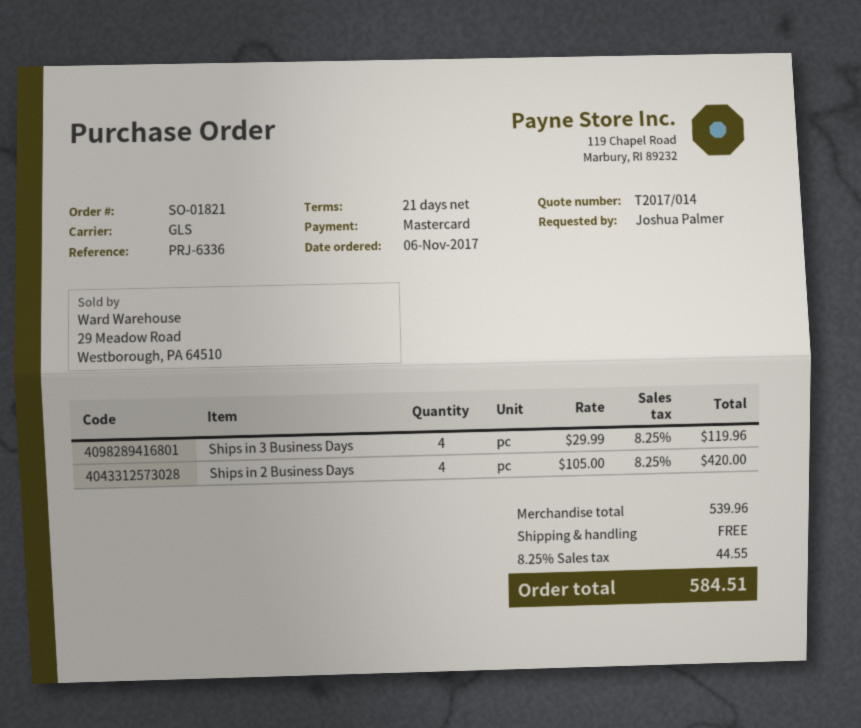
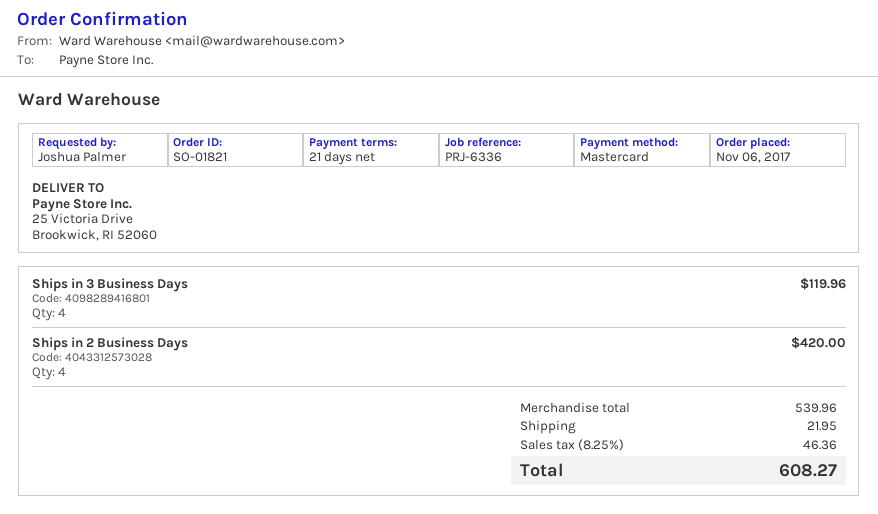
shipping: 0.00 -> 21.95
tax: 8.25% = 44.55 -> 8.25% = 46.36
total: 584.51 -> 608.27

